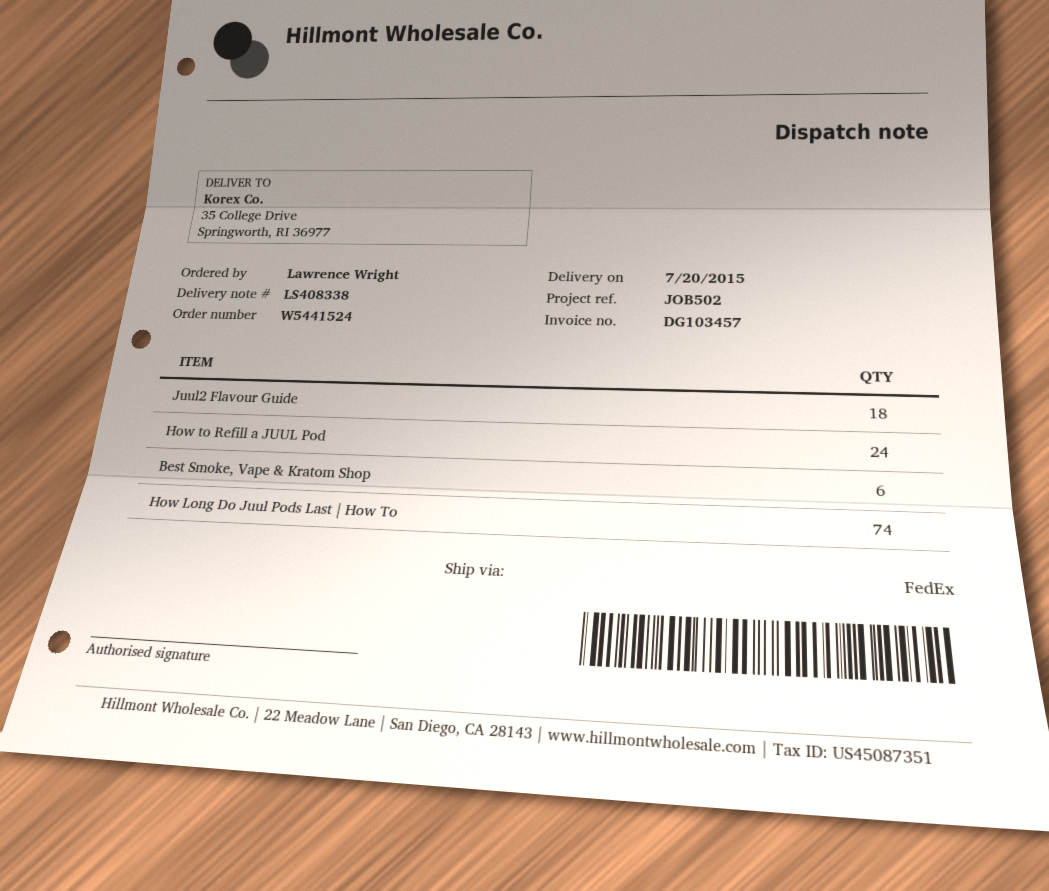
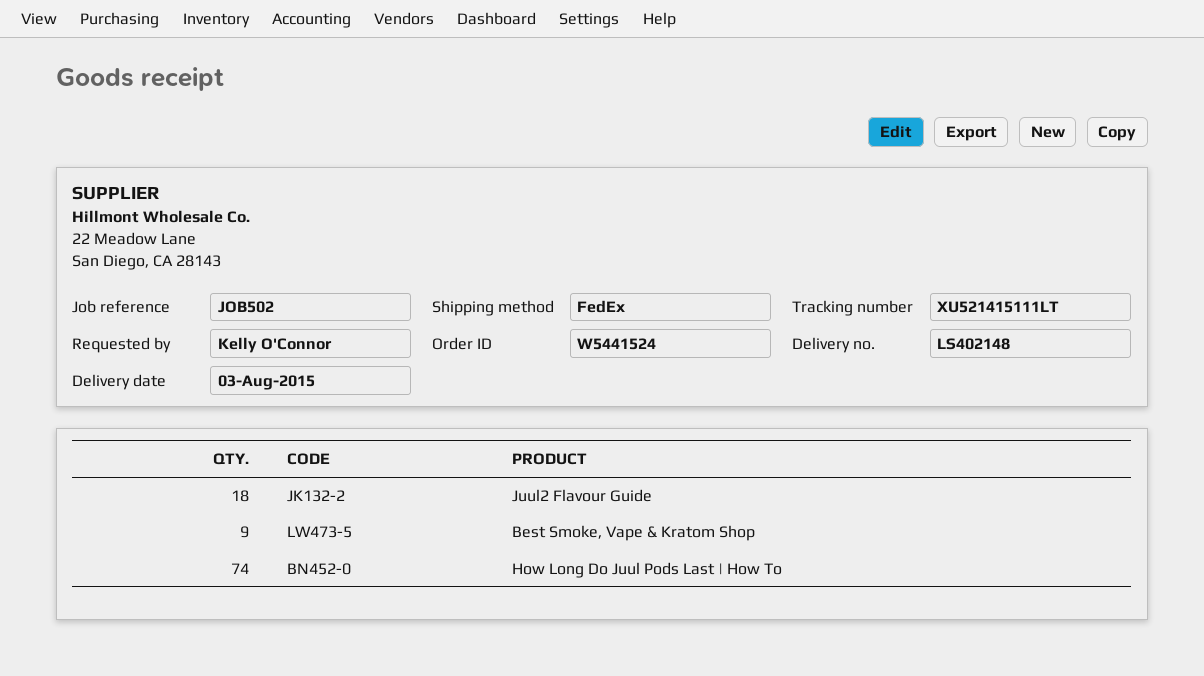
delivery note number: LS408338 -> LS402148
delivery date: 2015-07-20 -> 2015-08-03
ordered by: Lawrence Wright -> Kelly O'Connor
How to Refill a JUUL Pod: 24 -> none
Best Smoke, Vape & Kratom Shop: 6 -> 9

